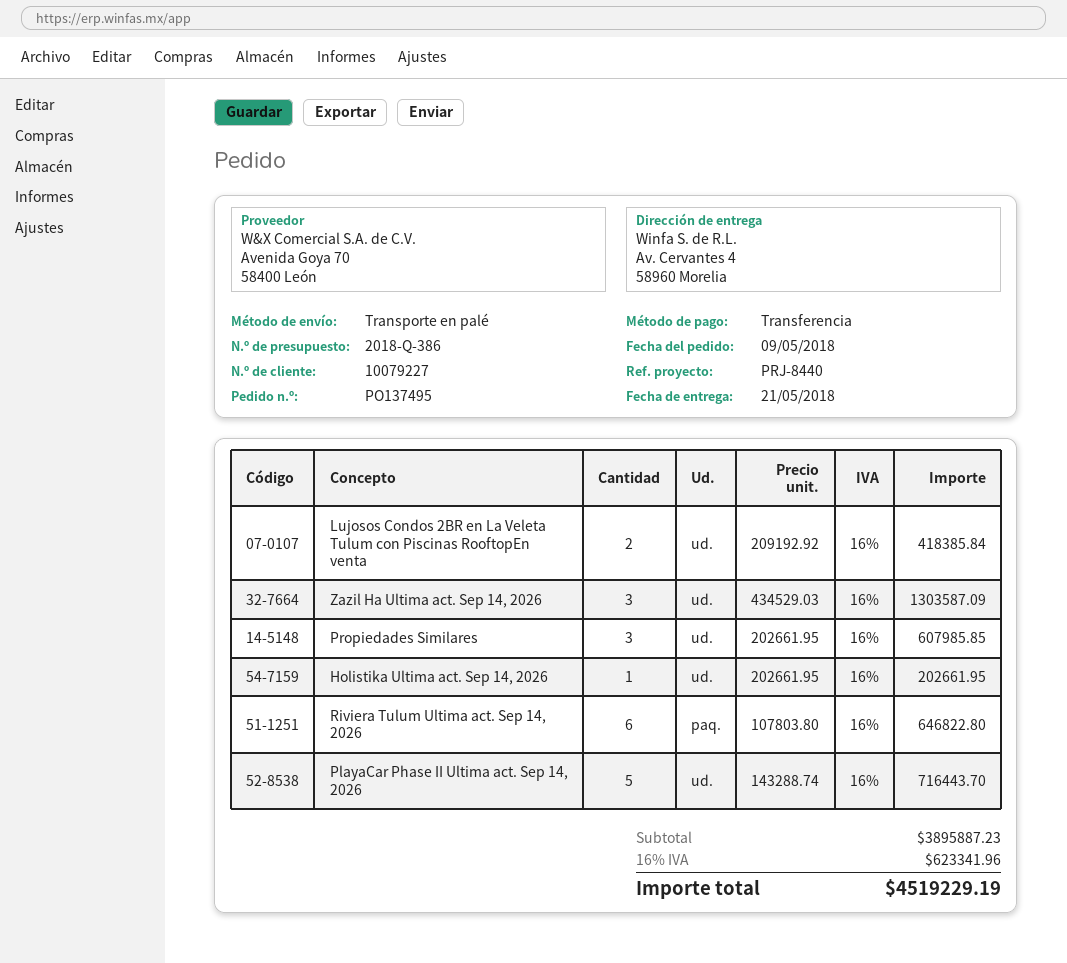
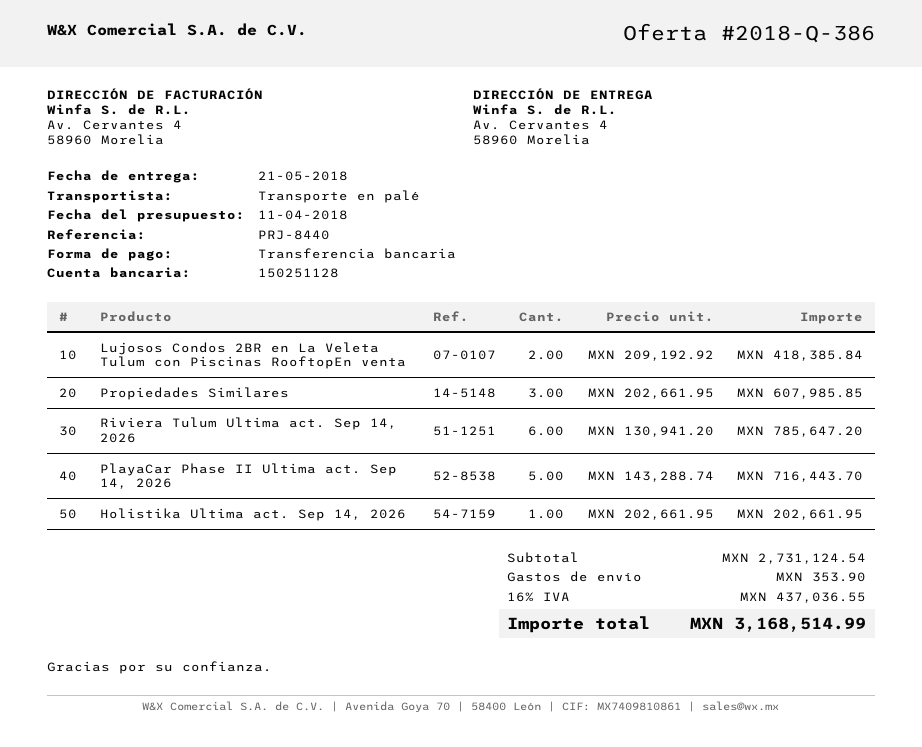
Zazil Ha Ultima act. Sep 14, 2026: 3 x 434529.03 = 1303587.09 -> none
Riviera Tulum Ultima act. Sep 14, 2026: 6 x 107803.80 = 646822.80 -> 6 x 130941.20 = 785647.20
subtotal: 3895887.23 -> 2731124.54
shipping: none -> 353.90
tax: 16% = 623341.96 -> 16% = 437036.55
total: 4519229.19 -> 3168514.99

